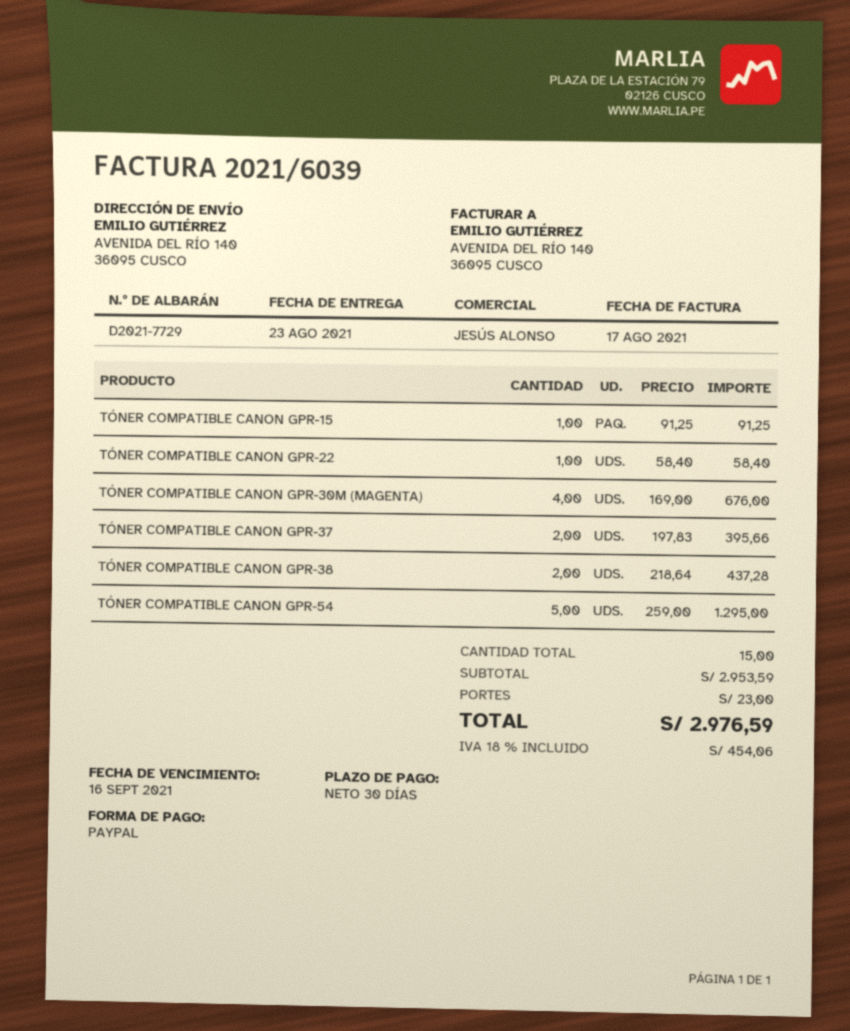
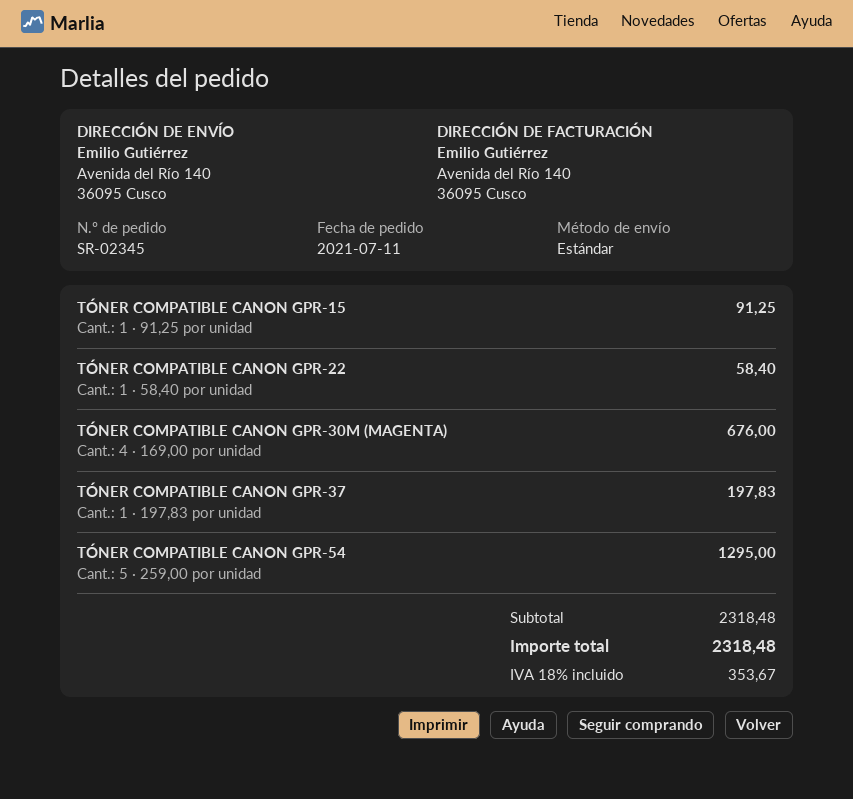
TÓNER COMPATIBLE CANON GPR-37: 2 x 197.83 = 395.66 -> 1 x 197.83 = 197.83
TÓNER COMPATIBLE CANON GPR-38: 2 x 218.64 = 437.28 -> none
subtotal: 2953.59 -> 2318.48
shipping: 23.00 -> none
tax: 18% = 454.06 -> 18% = 353.67
total: 2976.59 -> 2318.48

